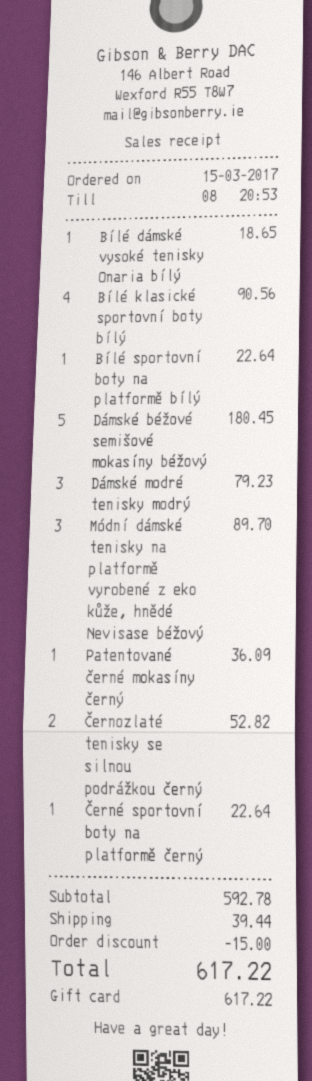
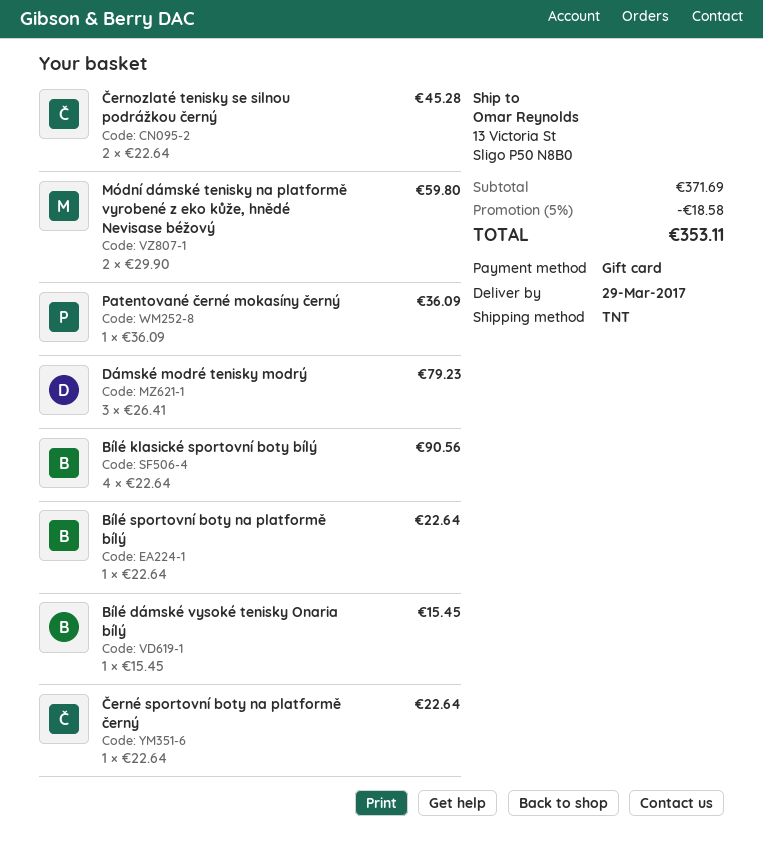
Bílé dámské vysoké tenisky Onaria bílý: 1 for 18.65 -> 1 for 15.45
Dámské béžové semišové mokasíny béžový: 5 for 180.45 -> none
Módní dámské tenisky na platformě vyrobené z eko kůže, hnědé Nevisase béžový: 3 for 89.70 -> 2 for 59.80
Černozlaté tenisky se silnou podrážkou černý: 2 for 52.82 -> 2 for 45.28
subtotal: 592.78 -> 371.69
discount: 15.00 -> 18.58
shipping: 39.44 -> none
total: 617.22 -> 353.11

